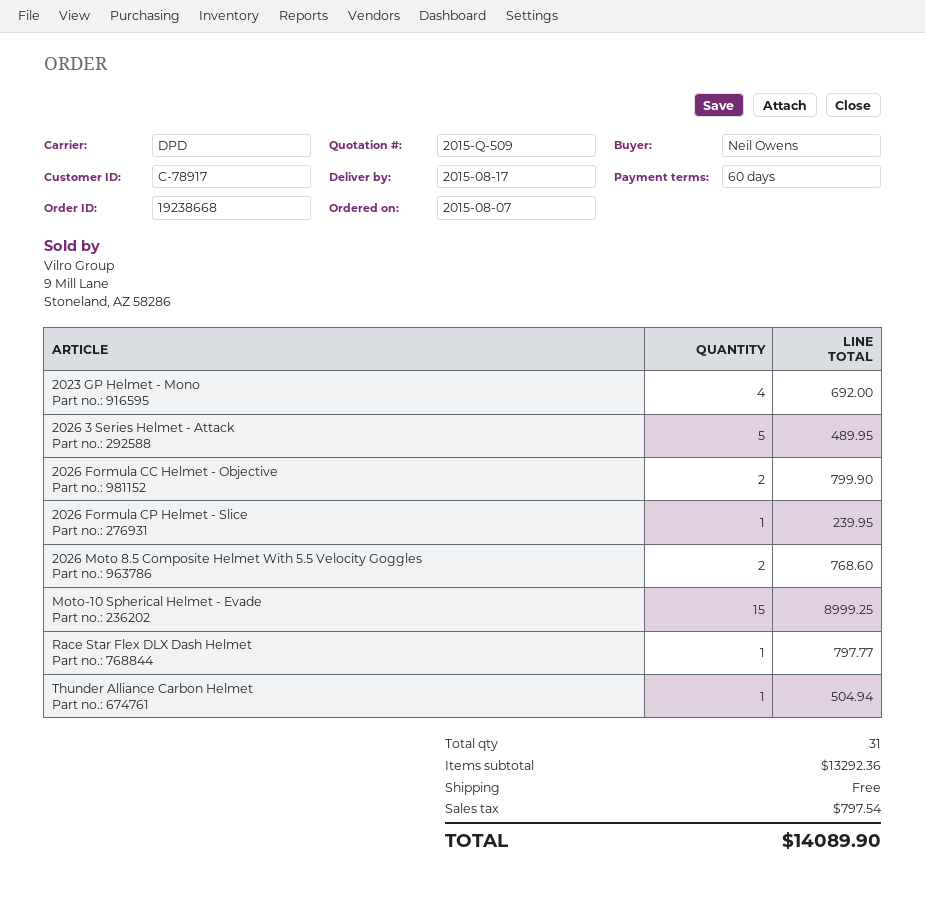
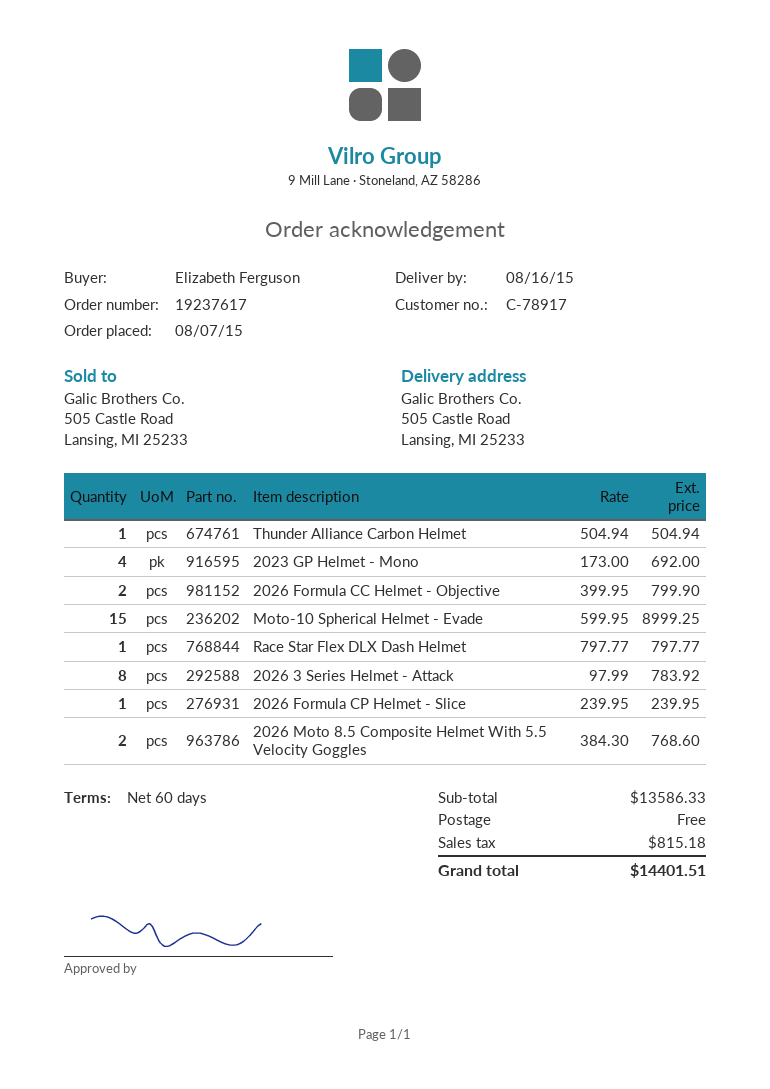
order number: 19238668 -> 19237617
delivery date: 2015-08-17 -> 2015-08-16
ordered by: Neil Owens -> Elizabeth Ferguson
2026 3 Series Helmet - Attack: 5 for 489.95 -> 8 for 783.92
subtotal: 13292.36 -> 13586.33
tax: 797.54 -> 815.18
total: 14089.90 -> 14401.51

